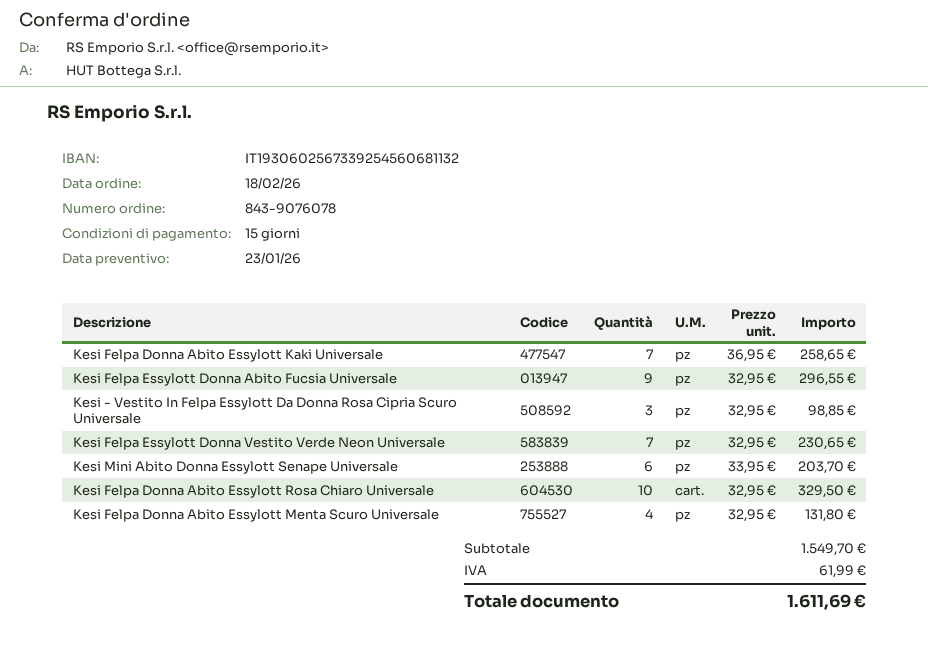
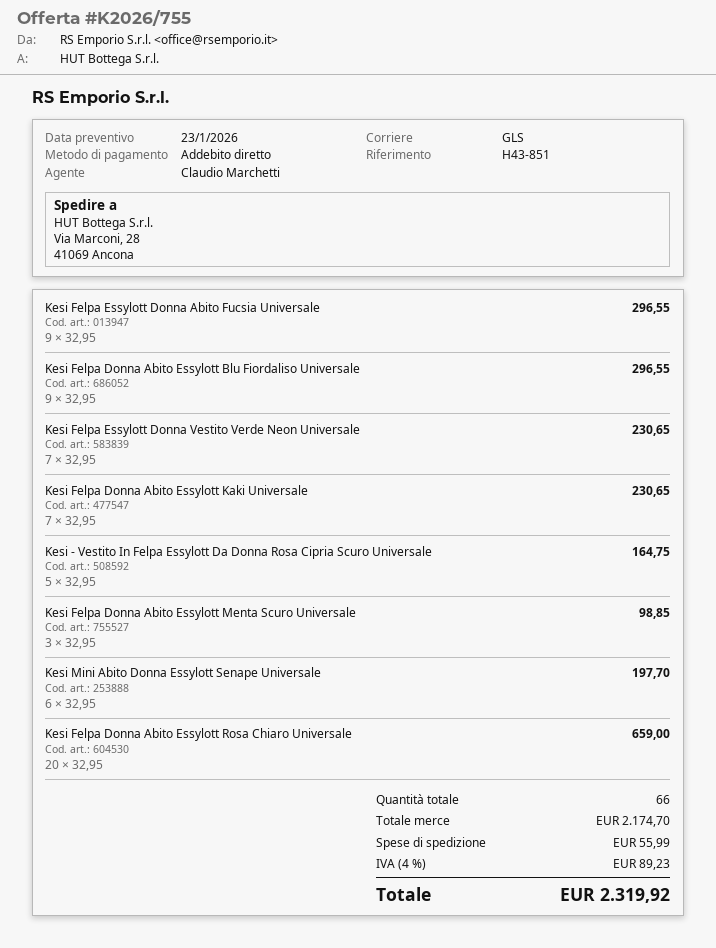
Kesi Felpa Donna Abito Essylott Kaki Universale: 7 x 36.95 = 258.65 -> 7 x 32.95 = 230.65
Kesi - Vestito In Felpa Essylott Da Donna Rosa Cipria Scuro Universale: 3 x 32.95 = 98.85 -> 5 x 32.95 = 164.75
Kesi Mini Abito Donna Essylott Senape Universale: 6 x 33.95 = 203.70 -> 6 x 32.95 = 197.70
Kesi Felpa Donna Abito Essylott Rosa Chiaro Universale: 10 x 32.95 = 329.50 -> 20 x 32.95 = 659.00
Kesi Felpa Donna Abito Essylott Menta Scuro Universale: 4 x 32.95 = 131.80 -> 3 x 32.95 = 98.85
Kesi Felpa Donna Abito Essylott Blu Fiordaliso Universale: none -> 9 x 32.95 = 296.55
subtotal: 1549.70 -> 2174.70
shipping: none -> 55.99
tax: 61.99 -> 89.23
total: 1611.69 -> 2319.92

